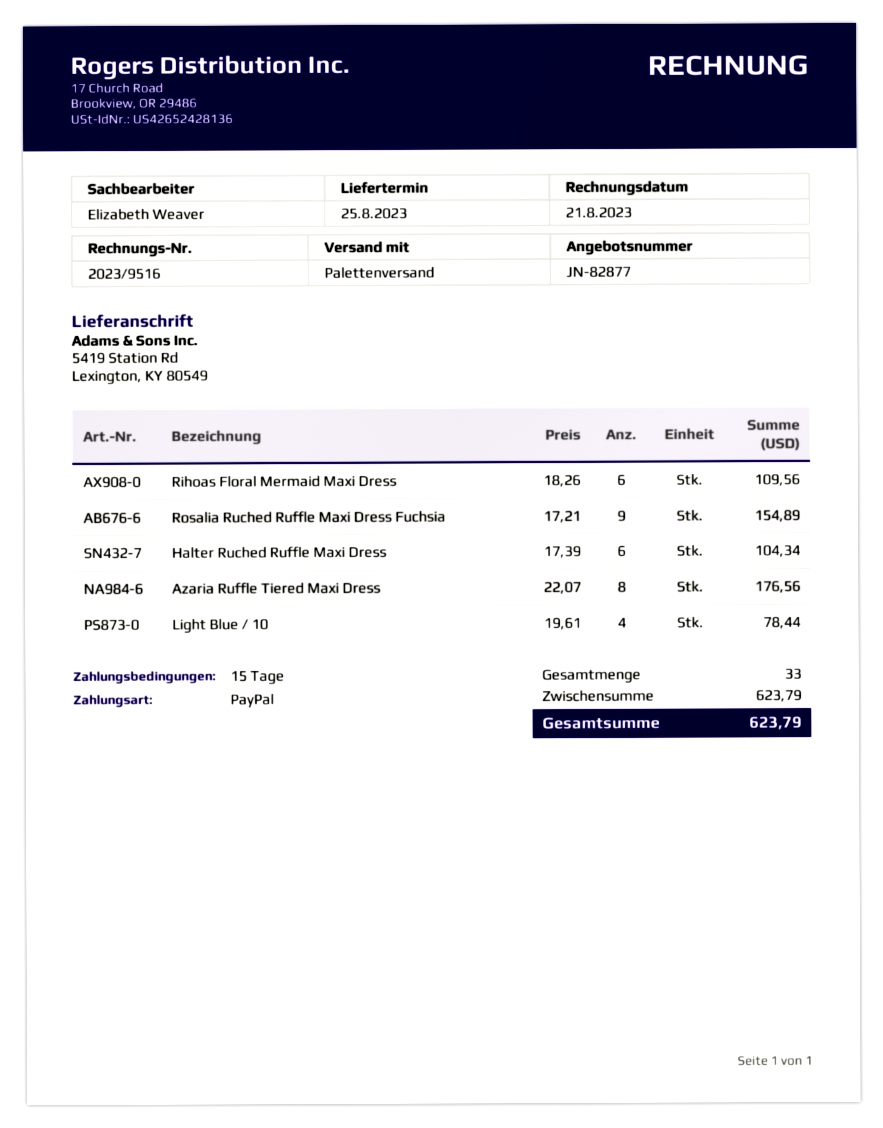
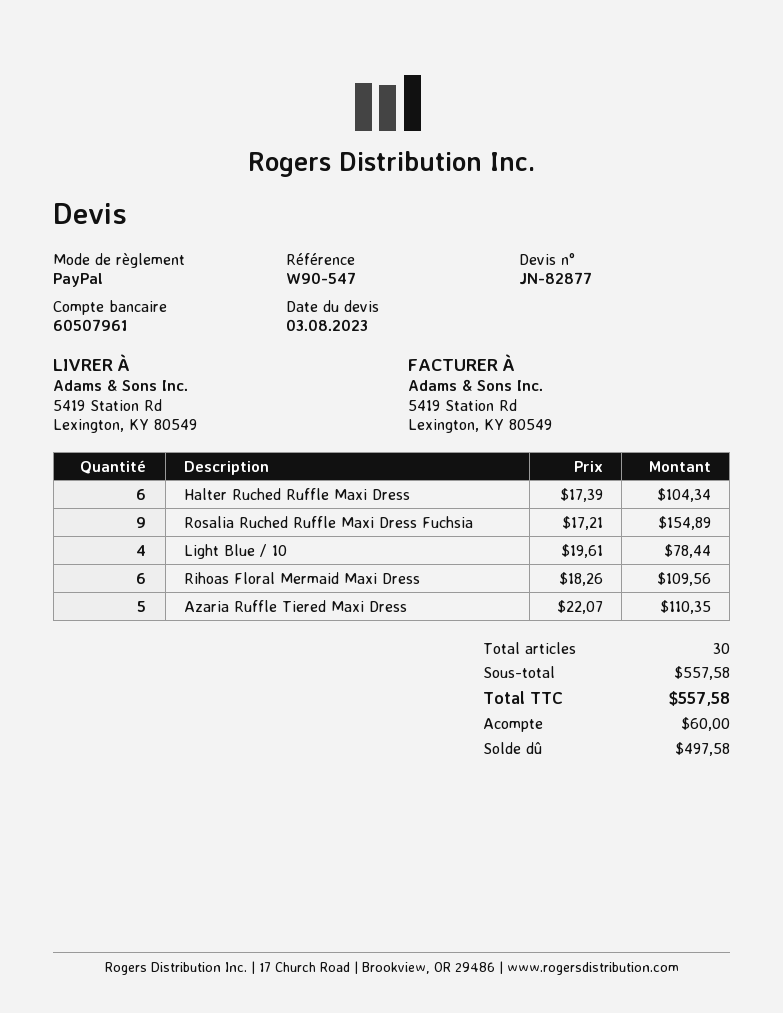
Azaria Ruffle Tiered Maxi Dress: 8 x 22.07 = 176.56 -> 5 x 22.07 = 110.35
total quantity: 33 -> 30
subtotal: 623.79 -> 557.58
total: 623.79 -> 557.58

